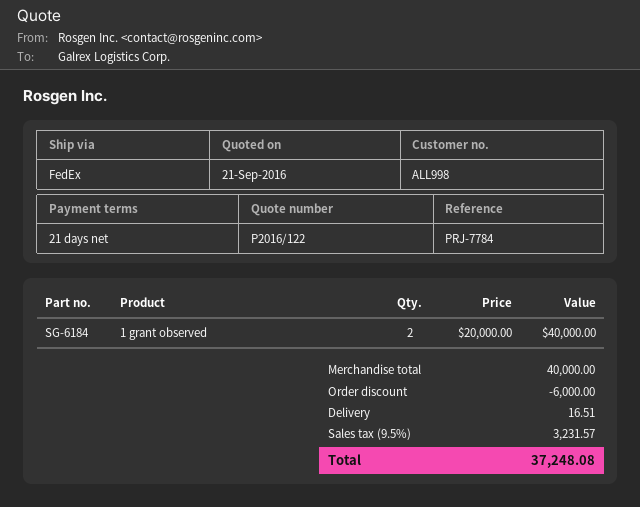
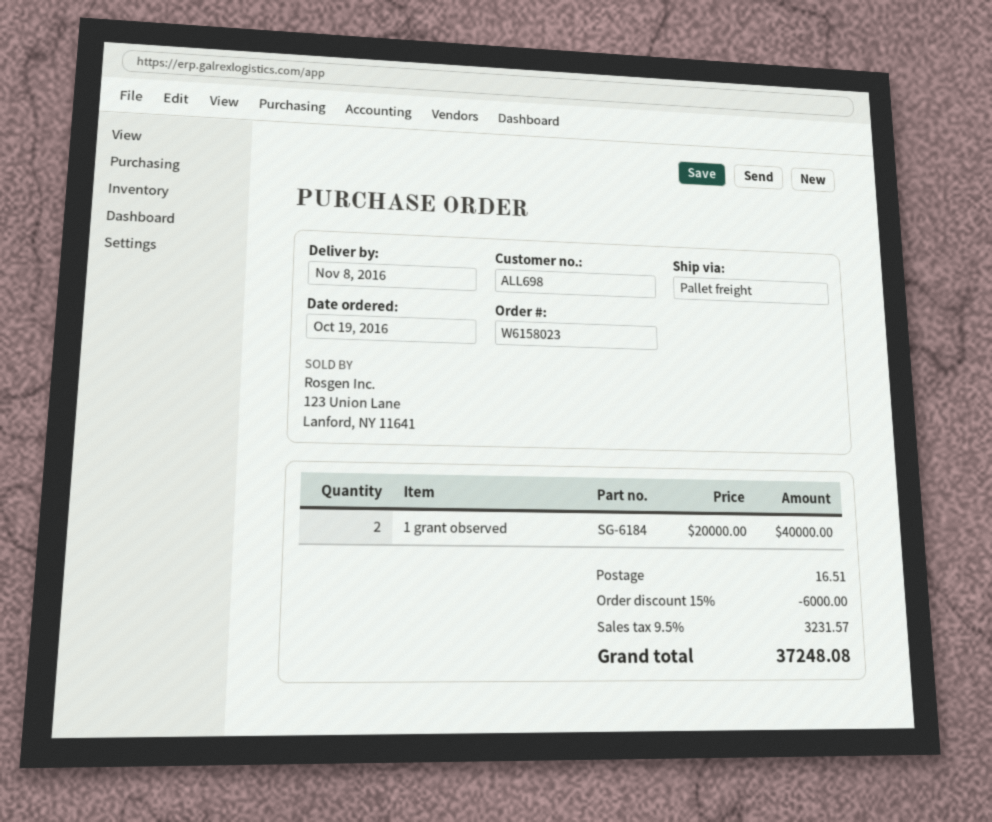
customer number: ALL998 -> ALL698
shipping method: FedEx -> pallet freight

